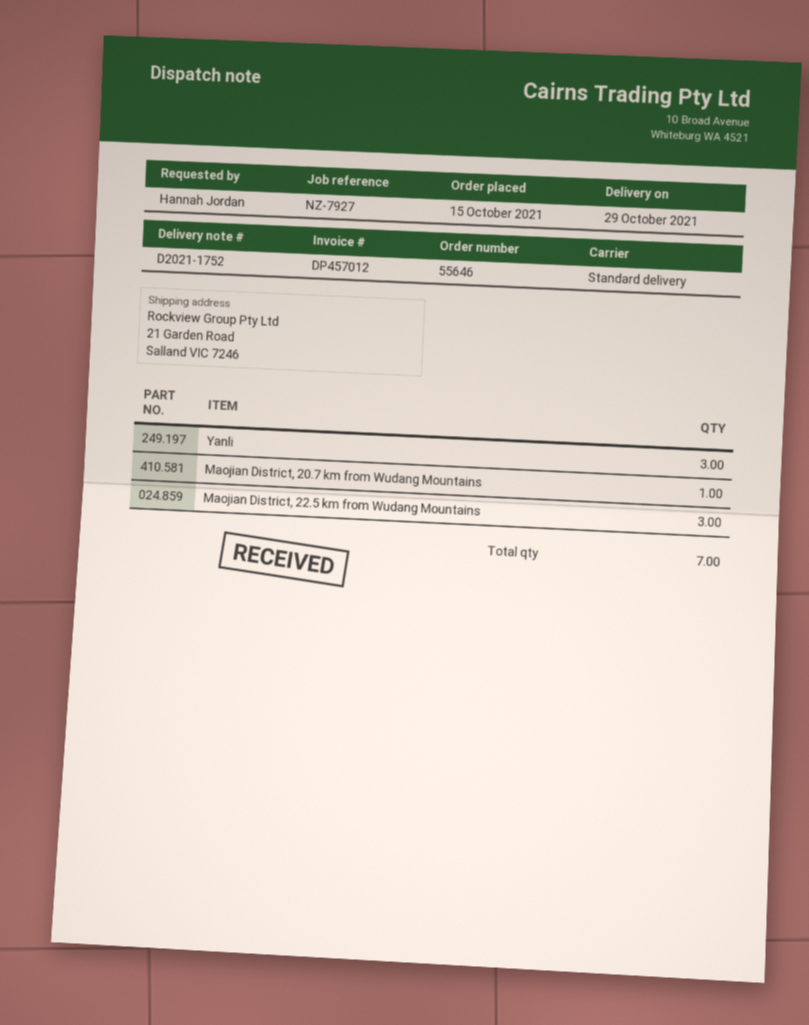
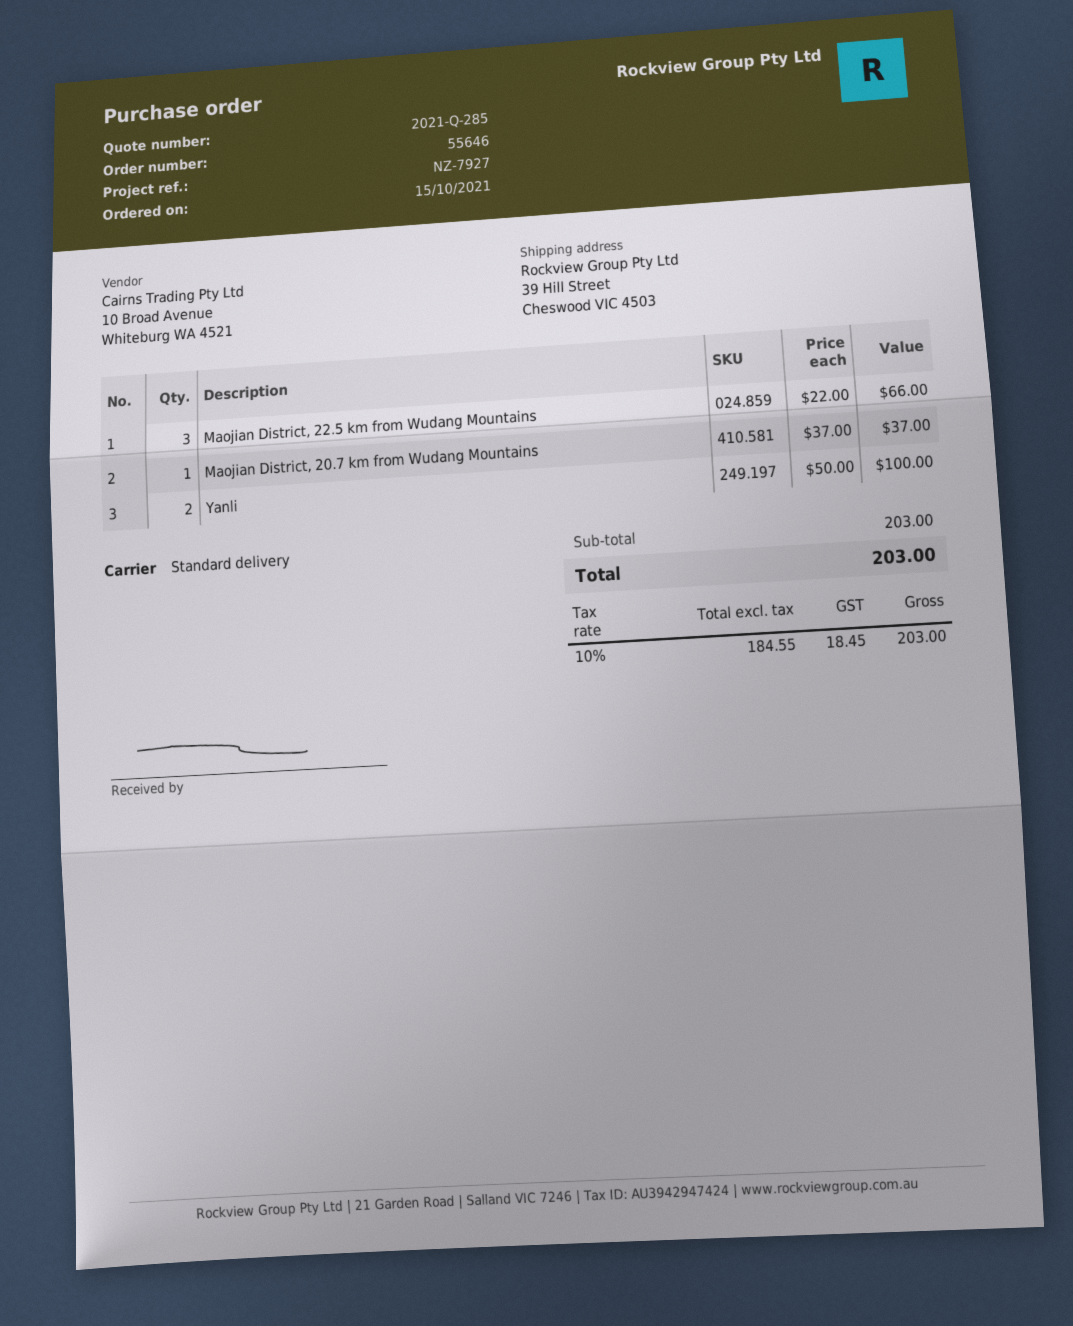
ship to: 21 Garden Road, Salland VIC 7246 -> 39 Hill Street, Cheswood VIC 4503
Yanli: 3 -> 2

